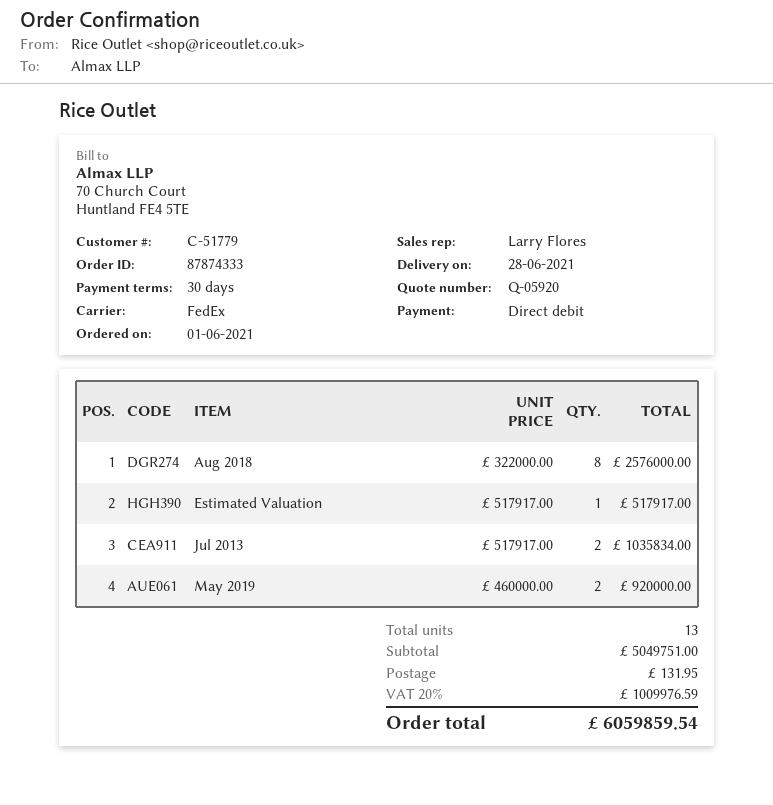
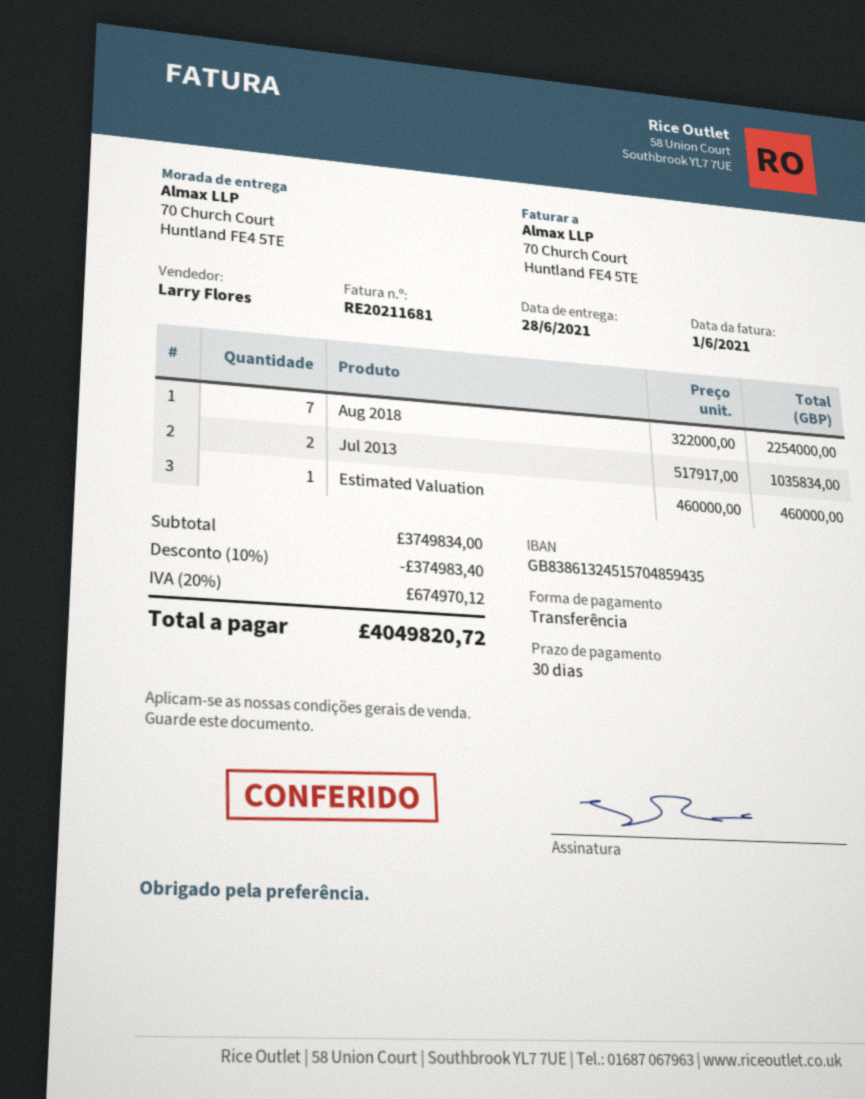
payment method: direct debit -> bank transfer
Aug 2018: 8 x 322000.00 = 2576000.00 -> 7 x 322000.00 = 2254000.00
Estimated Valuation: 1 x 517917.00 = 517917.00 -> 1 x 460000.00 = 460000.00
May 2019: 2 x 460000.00 = 920000.00 -> none
subtotal: 5049751.00 -> 3749834.00
discount: none -> 10% = 374983.40
shipping: 131.95 -> none
tax: 20% = 1009976.59 -> 20% = 674970.12
total: 6059859.54 -> 4049820.72

